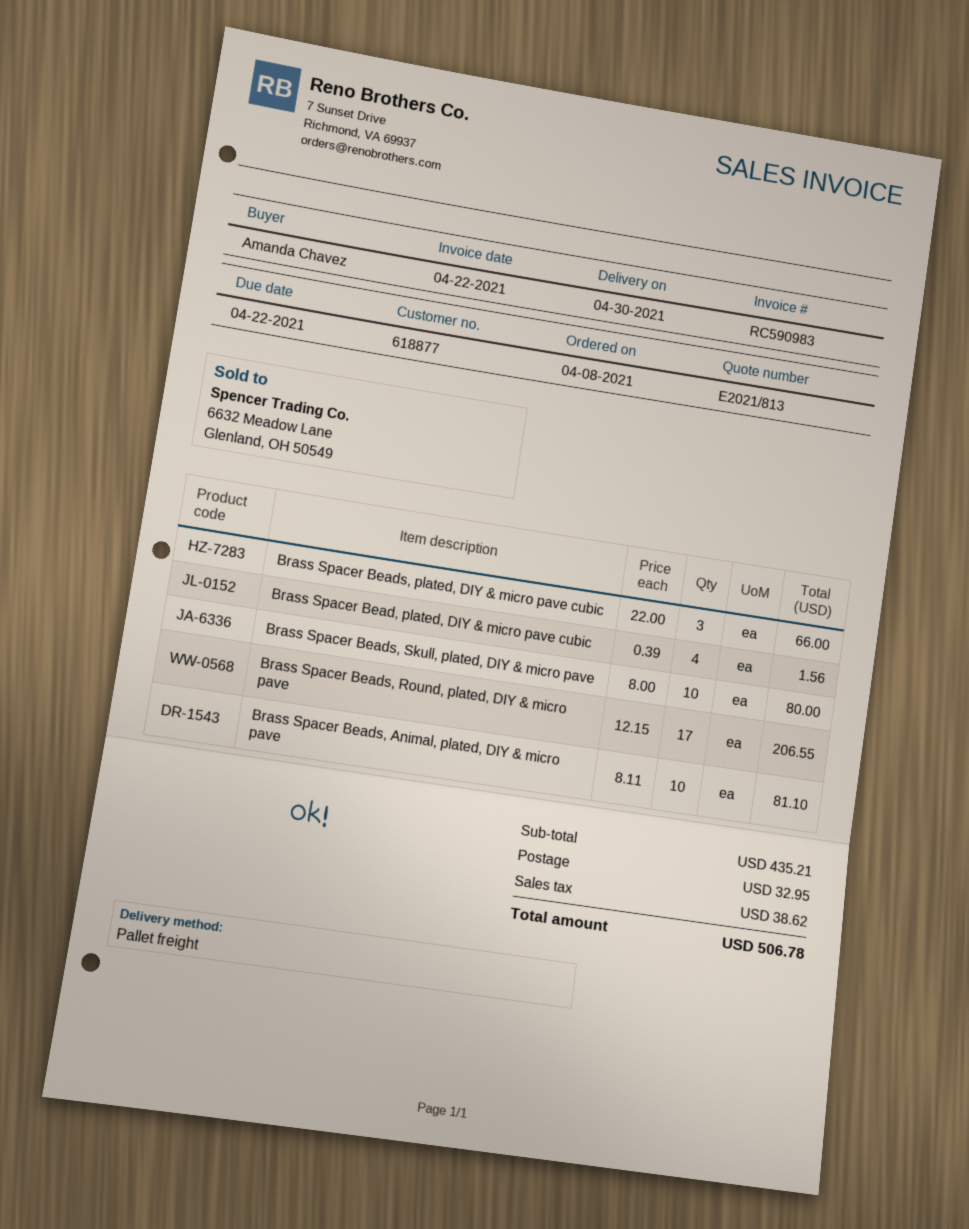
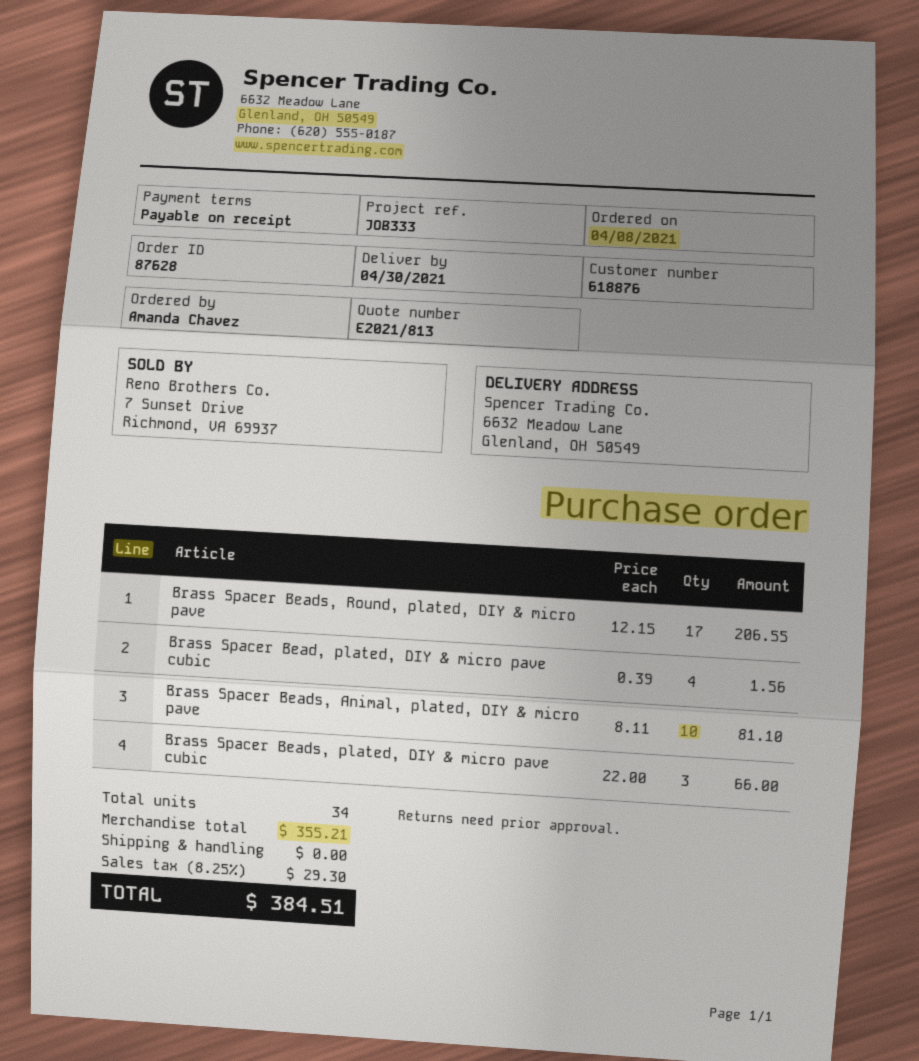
customer number: 618877 -> 618876
Brass Spacer Beads, Skull, plated, DIY & micro pave: 10 x 8.00 = 80.00 -> none
subtotal: 435.21 -> 355.21
shipping: 32.95 -> 0.00
tax: 38.62 -> 29.30
total: 506.78 -> 384.51

